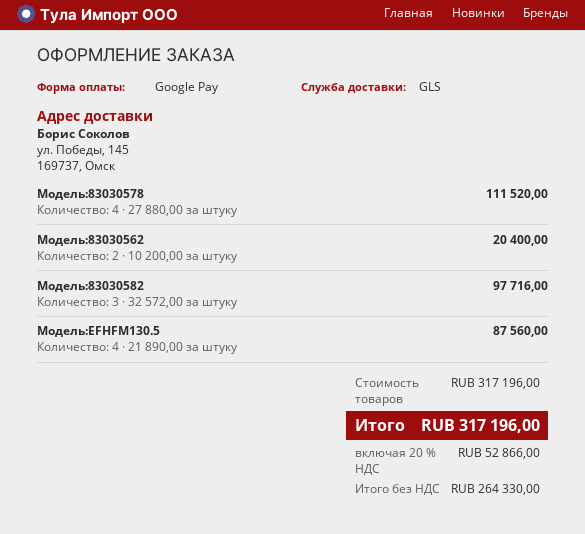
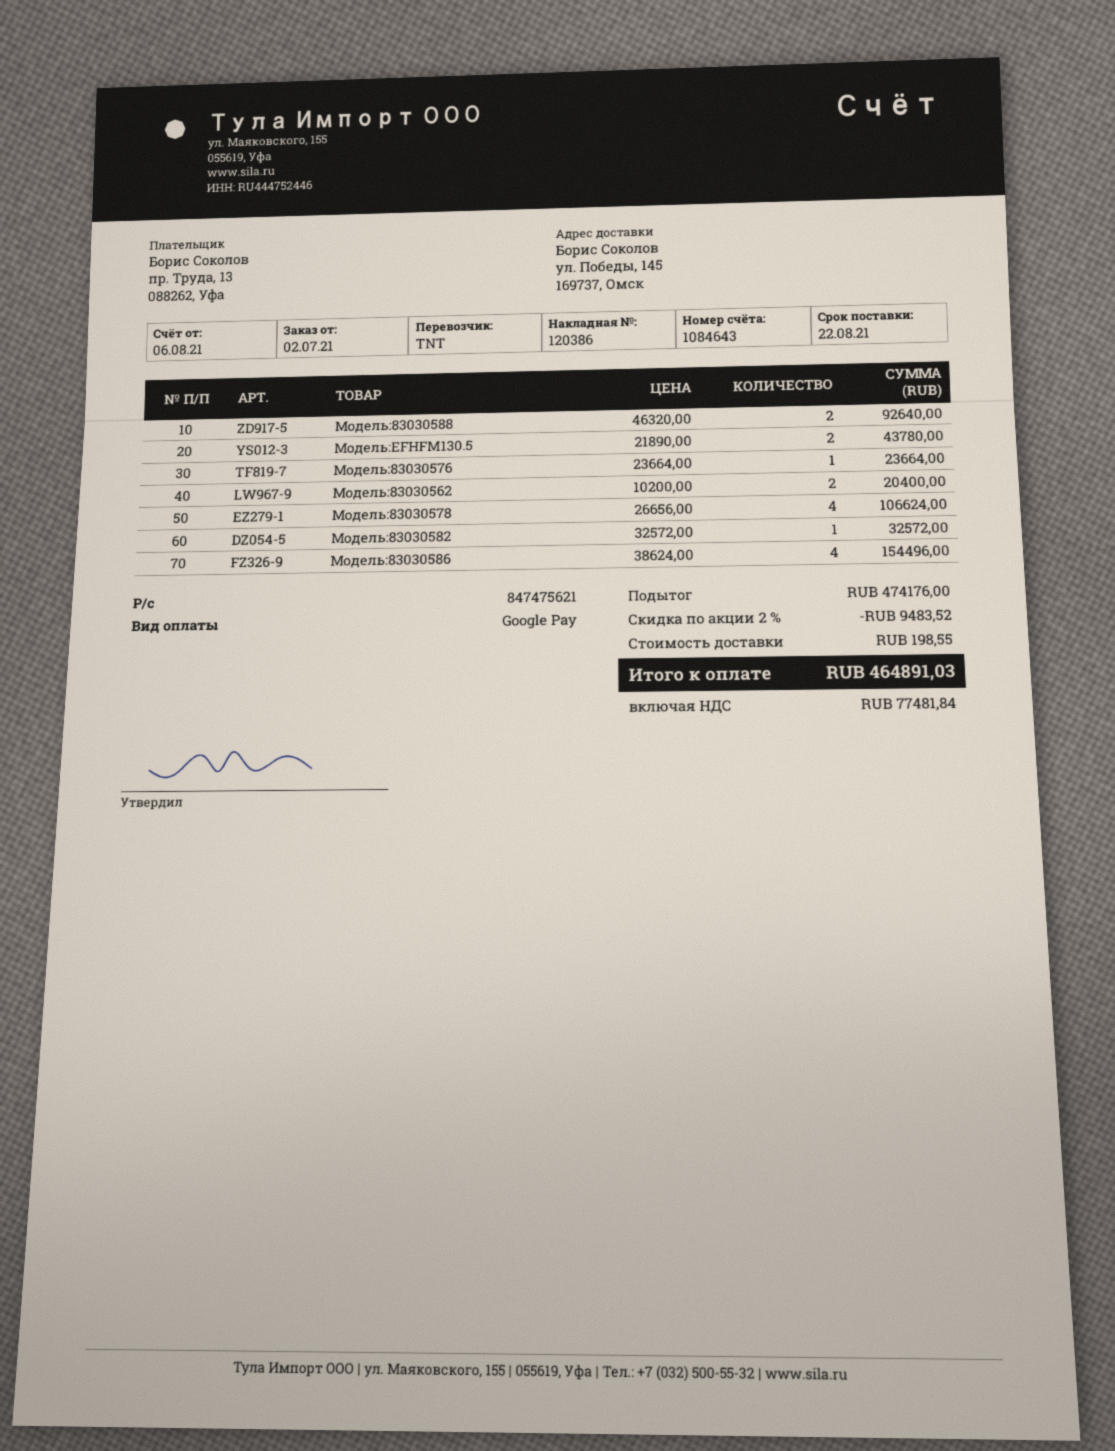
shipping method: GLS -> TNT
Модель:83030578: 4 x 27880.00 = 111520.00 -> 4 x 26656.00 = 106624.00
Модель:83030582: 3 x 32572.00 = 97716.00 -> 1 x 32572.00 = 32572.00
Модель:EFHFM130.5: 4 x 21890.00 = 87560.00 -> 2 x 21890.00 = 43780.00
Модель:83030588: none -> 2 x 46320.00 = 92640.00
Модель:83030576: none -> 1 x 23664.00 = 23664.00
Модель:83030586: none -> 4 x 38624.00 = 154496.00
subtotal: 317196.00 -> 474176.00
discount: none -> 2% = 9483.52
shipping: none -> 198.55
tax: 52866.00 -> 77481.84
total: 317196.00 -> 464891.03

